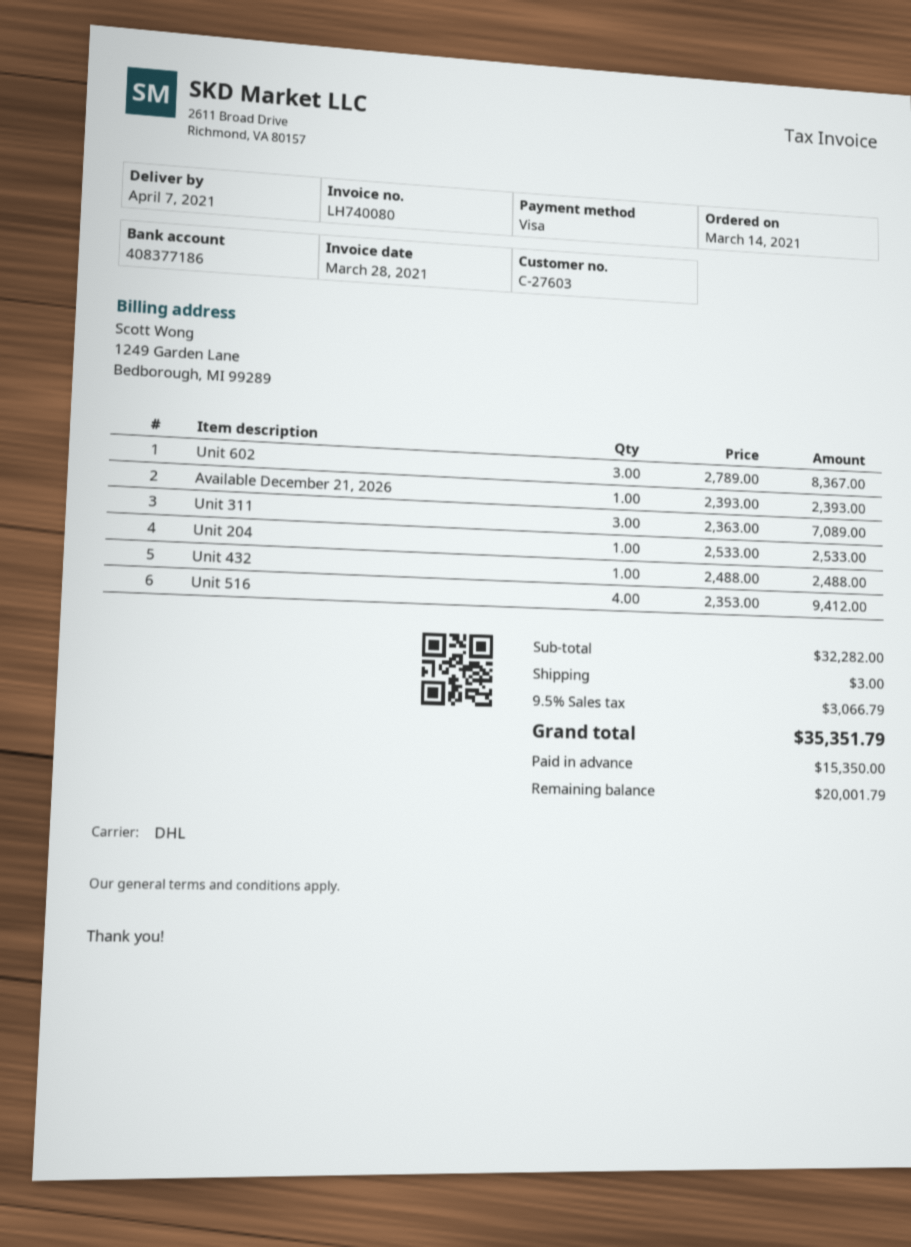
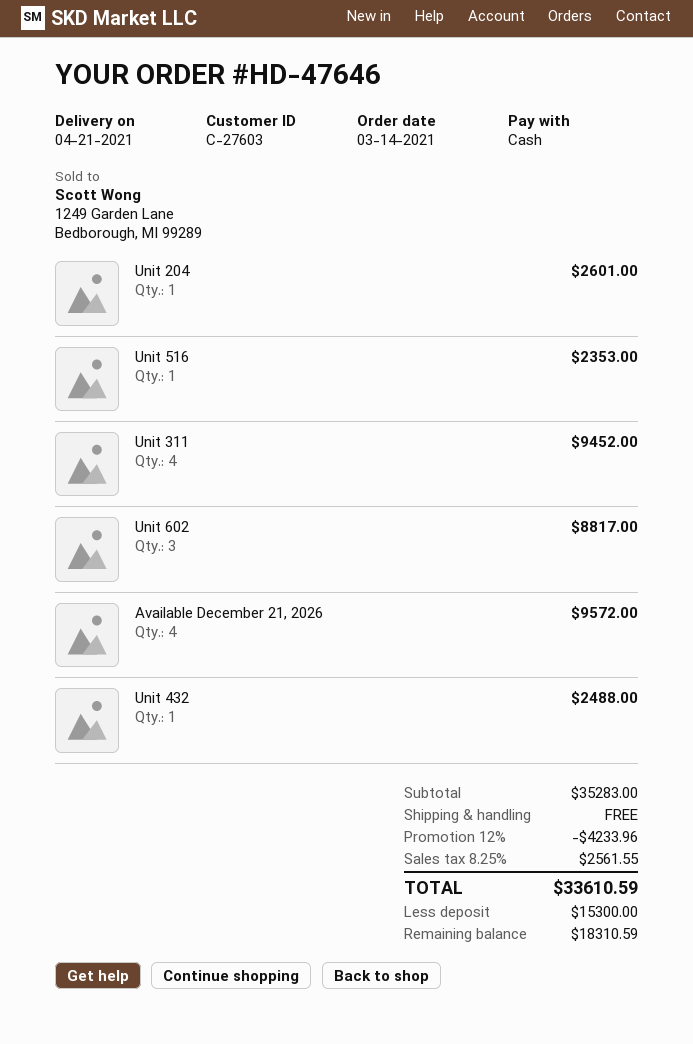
delivery date: 2021-04-07 -> 2021-04-21
payment method: Visa -> cash
Unit 602: 3 for 8367.00 -> 3 for 8817.00
Available December 21, 2026: 1 for 2393.00 -> 4 for 9572.00
Unit 311: 3 for 7089.00 -> 4 for 9452.00
Unit 204: 1 for 2533.00 -> 1 for 2601.00
Unit 516: 4 for 9412.00 -> 1 for 2353.00
subtotal: 32282.00 -> 35283.00
discount: none -> 12% = 4233.96
shipping: 3.00 -> 0.00
tax: 9.5% = 3066.79 -> 8.25% = 2561.55
total: 35351.79 -> 33610.59
deposit: 15350.00 -> 15300.00
balance: 20001.79 -> 18310.59

